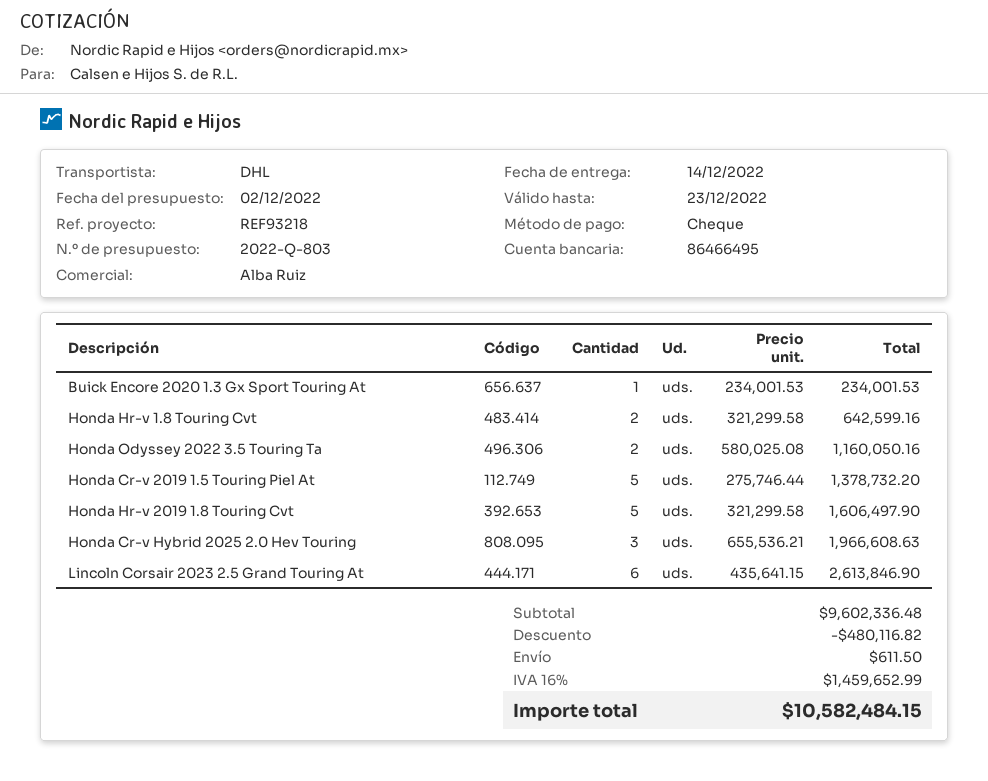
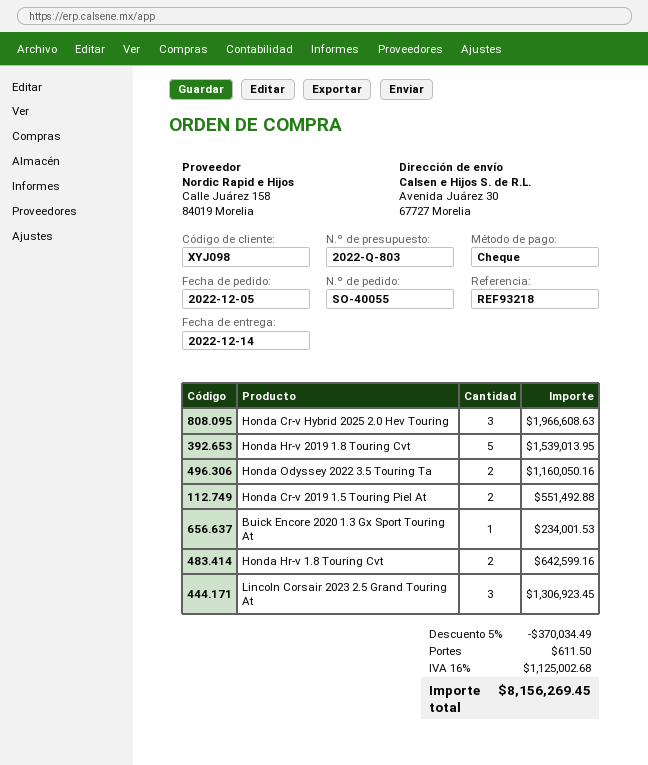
Honda Cr-v 2019 1.5 Touring Piel At: 5 for 1378732.20 -> 2 for 551492.88
Honda Hr-v 2019 1.8 Touring Cvt: 5 for 1606497.90 -> 5 for 1539013.95
Lincoln Corsair 2023 2.5 Grand Touring At: 6 for 2613846.90 -> 3 for 1306923.45
discount: 480116.82 -> 370034.49
tax: 16% = 1459652.99 -> 16% = 1125002.68
total: 10582484.15 -> 8156269.45

